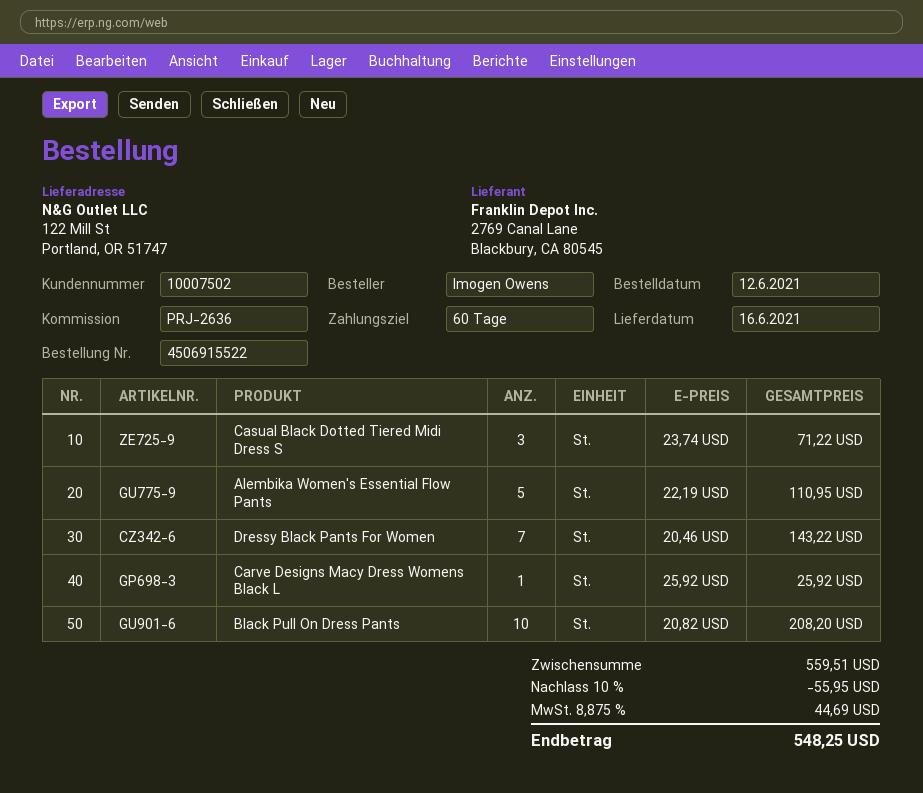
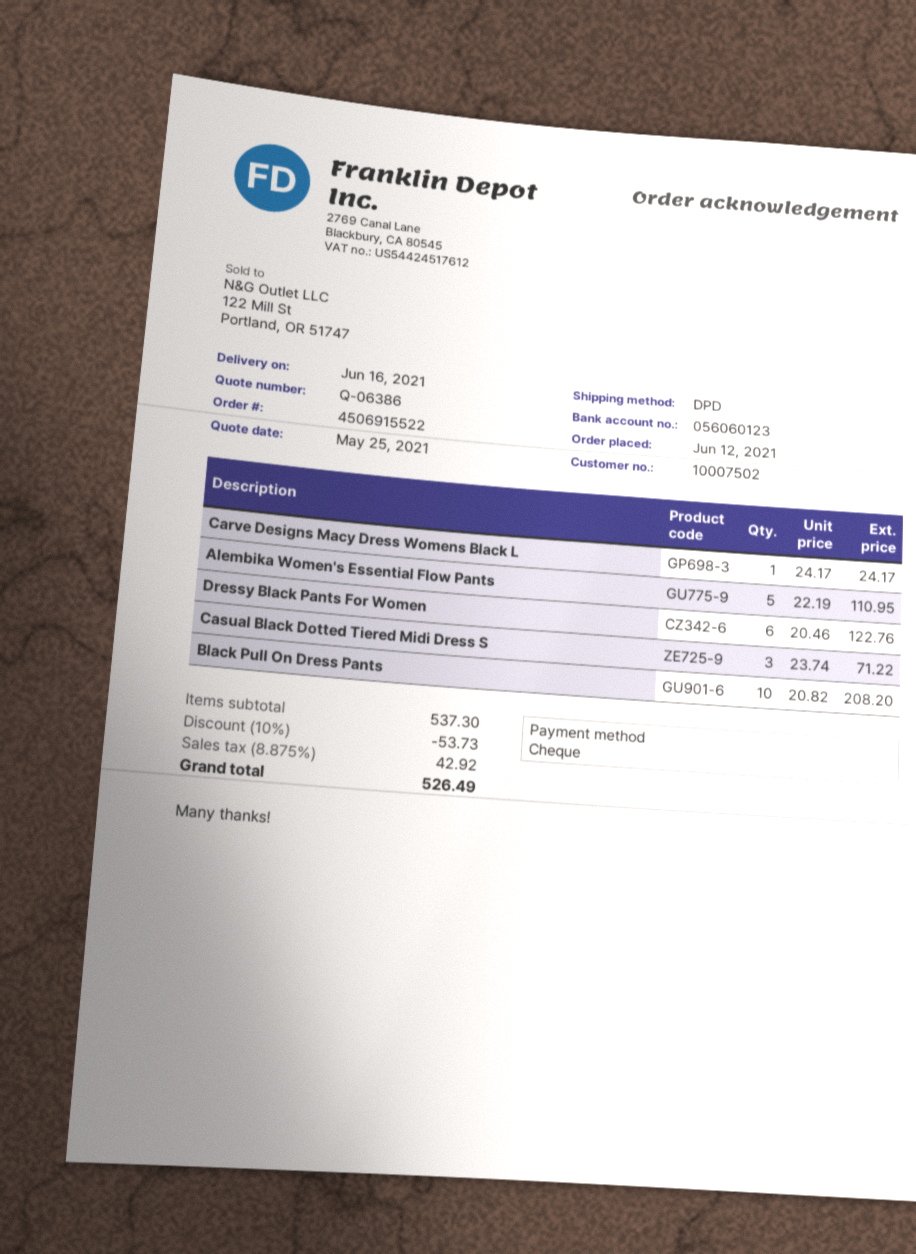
Dressy Black Pants For Women: 7 x 20.46 = 143.22 -> 6 x 20.46 = 122.76
Carve Designs Macy Dress Womens Black L: 1 x 25.92 = 25.92 -> 1 x 24.17 = 24.17
subtotal: 559.51 -> 537.30
discount: 10% = 55.95 -> 10% = 53.73
tax: 8.875% = 44.69 -> 8.875% = 42.92
total: 548.25 -> 526.49

